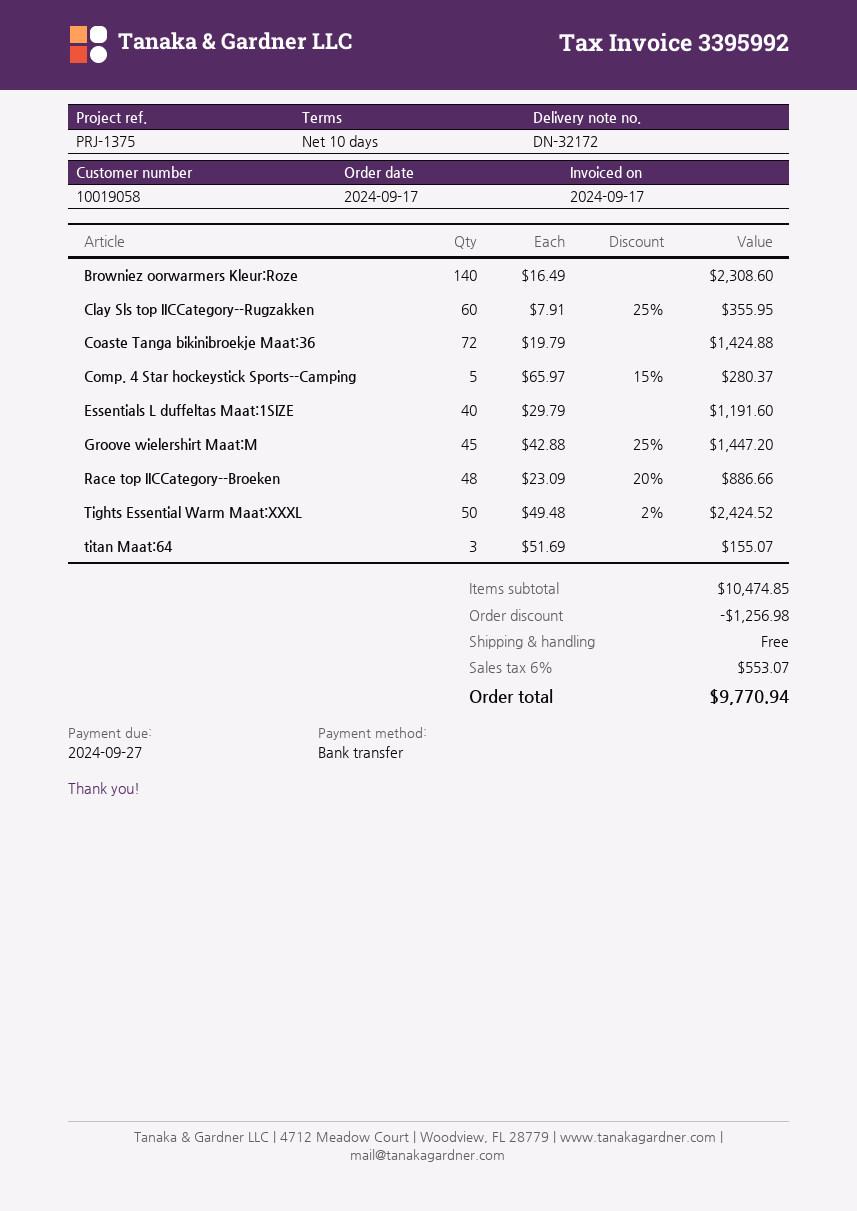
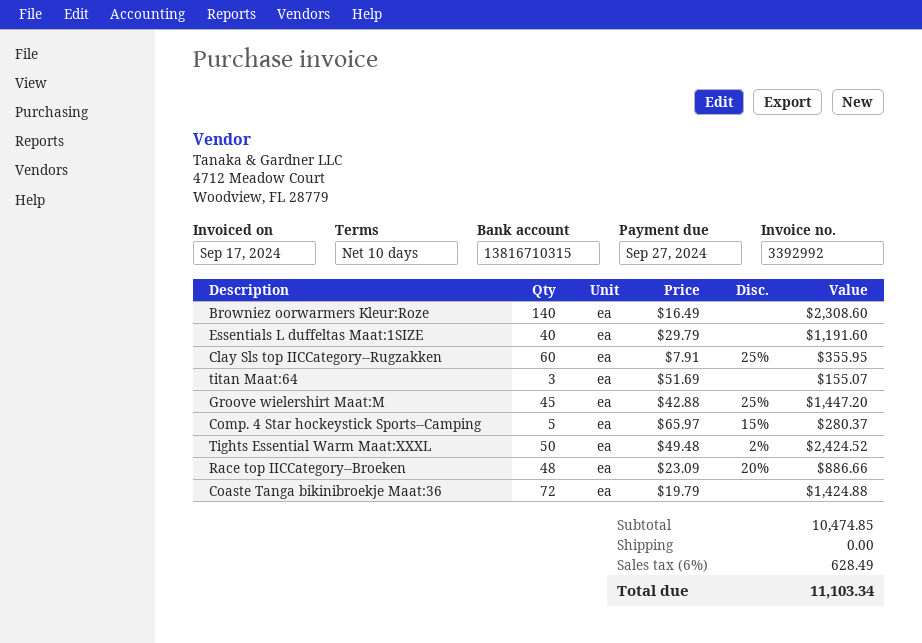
invoice number: 3395992 -> 3392992
discount: 1256.98 -> none
tax: 6% = 553.07 -> 6% = 628.49
total: 9770.94 -> 11103.34

